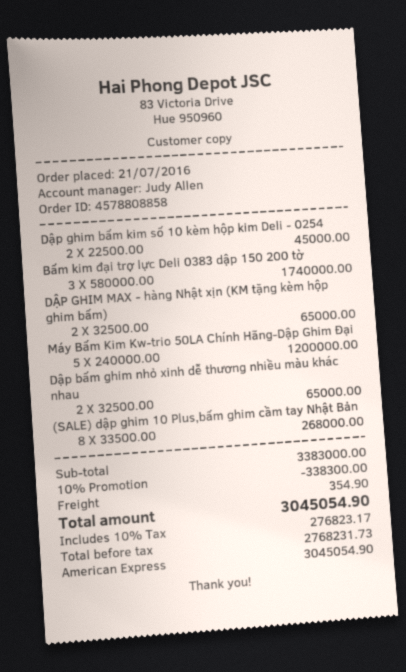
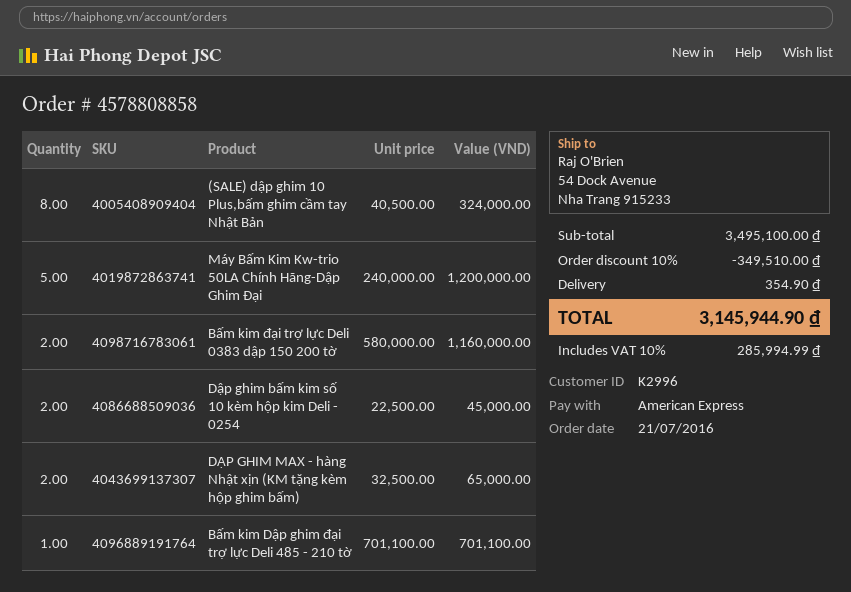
Bấm kim đại trợ lực Deli 0383 dập 150 200 tờ: 3 x 580000.00 = 1740000.00 -> 2 x 580000.00 = 1160000.00
Dập bấm ghim nhỏ xinh dễ thương nhiều màu khác nhau: 2 x 32500.00 = 65000.00 -> none
(SALE) dập ghim 10 Plus,bấm ghim cầm tay Nhật Bản: 8 x 33500.00 = 268000.00 -> 8 x 40500.00 = 324000.00
Bấm kim Dập ghim đại trợ lực Deli 485 - 210 tờ: none -> 1 x 701100.00 = 701100.00
subtotal: 3383000.00 -> 3495100.00
discount: 10% = 338300.00 -> 10% = 349510.00
tax: 10% = 276823.17 -> 10% = 285994.99
total: 3045054.90 -> 3145944.90

